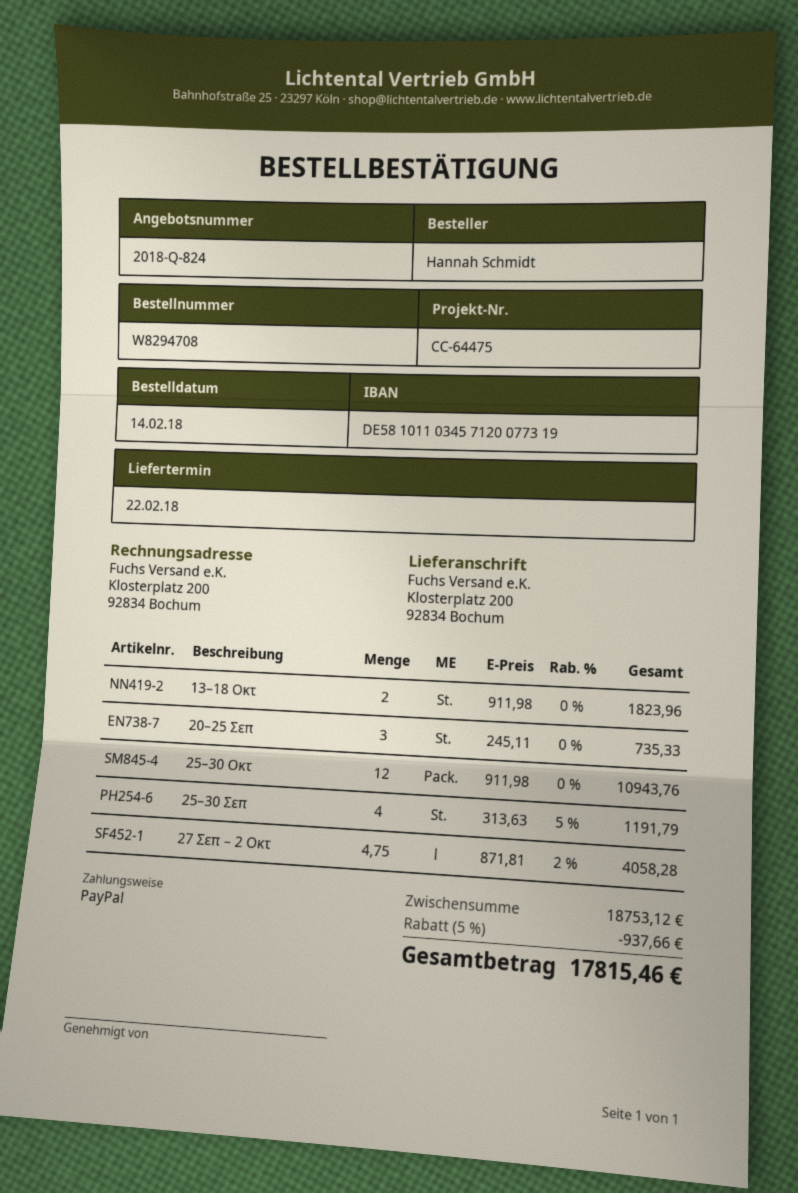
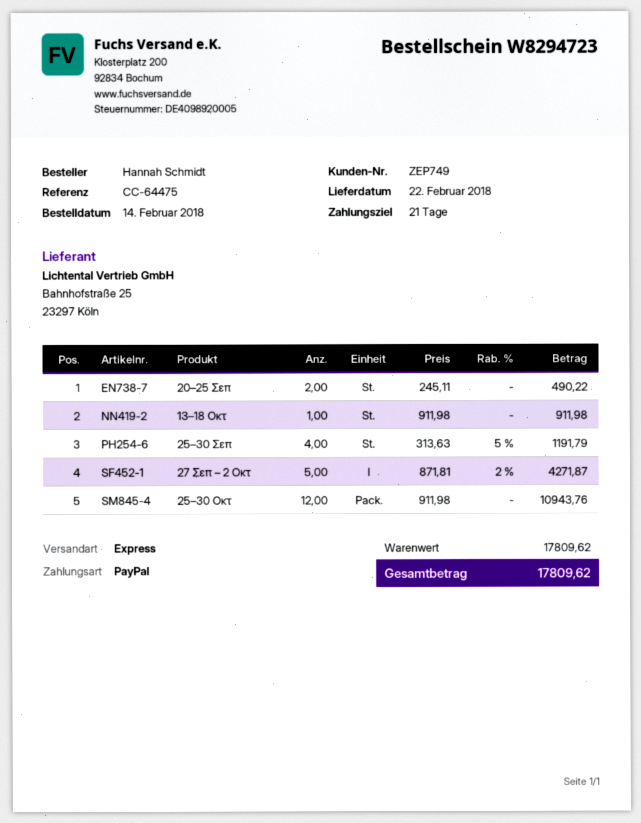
order number: W8294708 -> W8294723
13–18 Οκτ: 2 x 911.98 = 1823.96 -> 1 x 911.98 = 911.98
20–25 Σεπ: 3 x 245.11 = 735.33 -> 2 x 245.11 = 490.22
27 Σεπ – 2 Οκτ: 4.75 x 871.81 - 2% = 4058.28 -> 5 x 871.81 - 2% = 4271.87
subtotal: 18753.12 -> 17809.62
discount: 5% = 937.66 -> none
total: 17815.46 -> 17809.62

